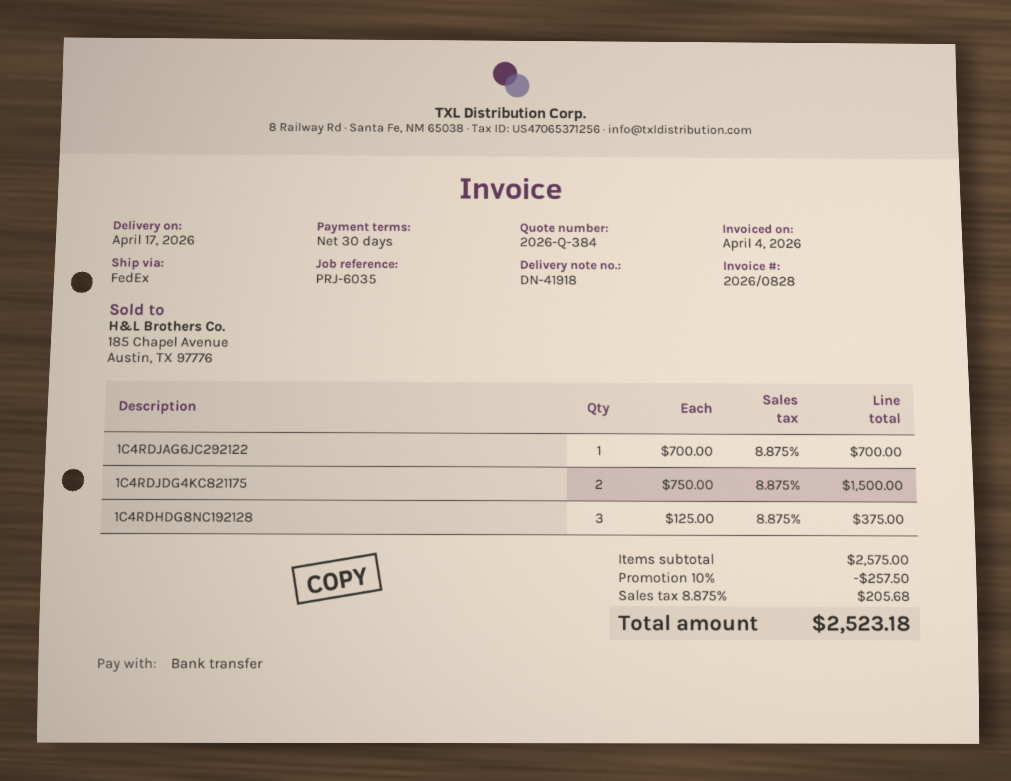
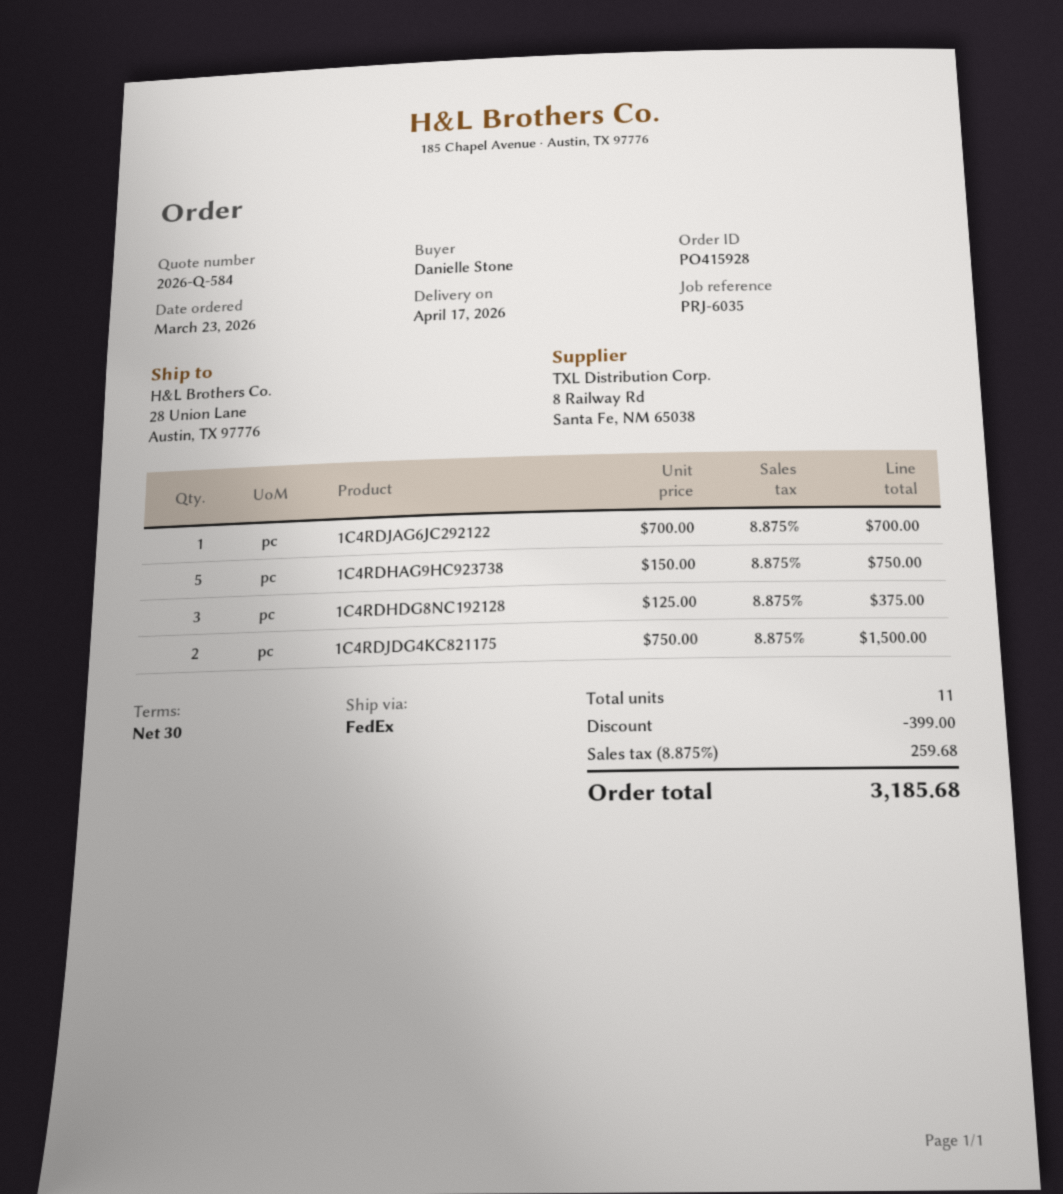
quote number: 2026-Q-384 -> 2026-Q-584
1C4RDHAG9HC923738: none -> 5 x 150.00 = 750.00
discount: 257.50 -> 399.00
tax: 8.875% = 205.68 -> 8.875% = 259.68
total: 2523.18 -> 3185.68

